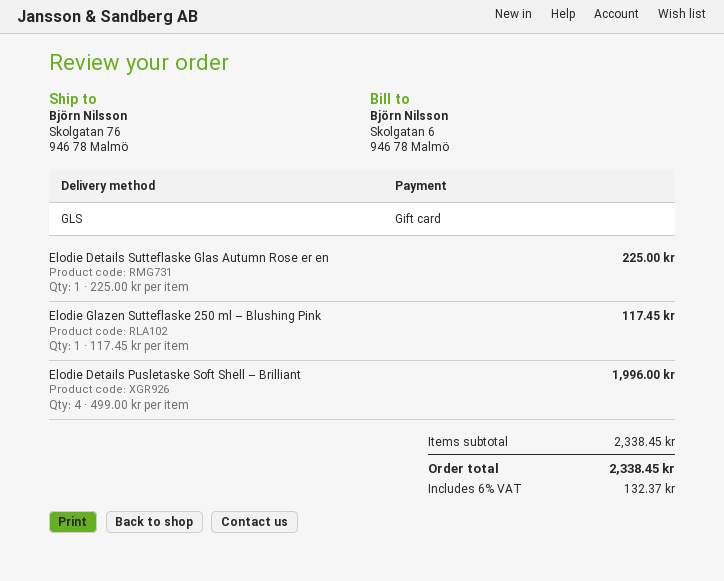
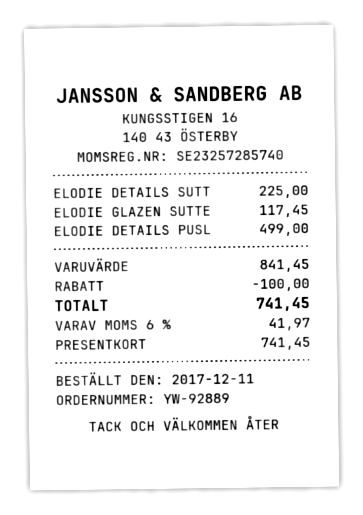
Elodie Details Pusletaske Soft Shell – Brilliant: 4 x 499.00 = 1996.00 -> 1 x 499.00 = 499.00
subtotal: 2338.45 -> 841.45
discount: none -> 100.00
tax: 6% = 132.37 -> 6% = 41.97
total: 2338.45 -> 741.45

